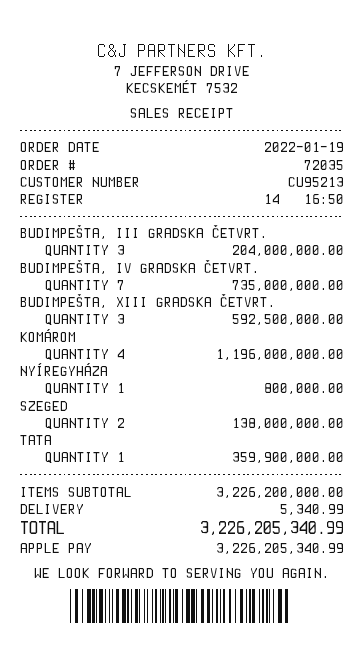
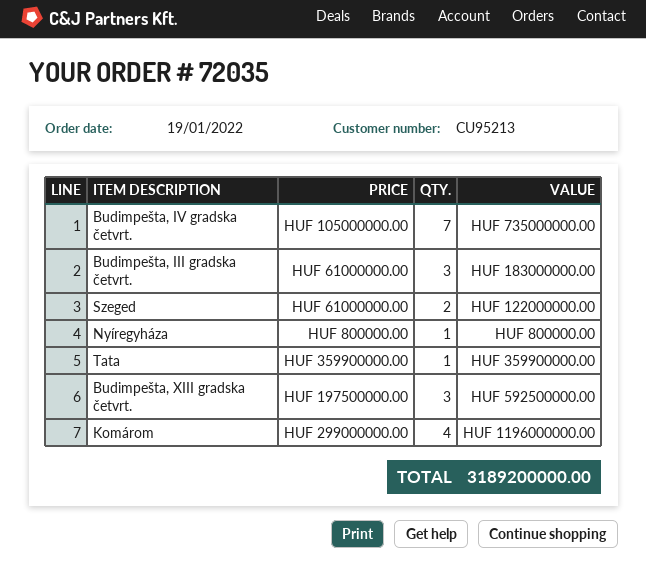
BUDIMPEŠTA, III GRADSKA ČETVRT.: 3 for 204000000.00 -> 3 for 183000000.00
SZEGED: 2 for 138000000.00 -> 2 for 122000000.00
shipping: 5340.99 -> none
total: 3226205340.99 -> 3189200000.00

